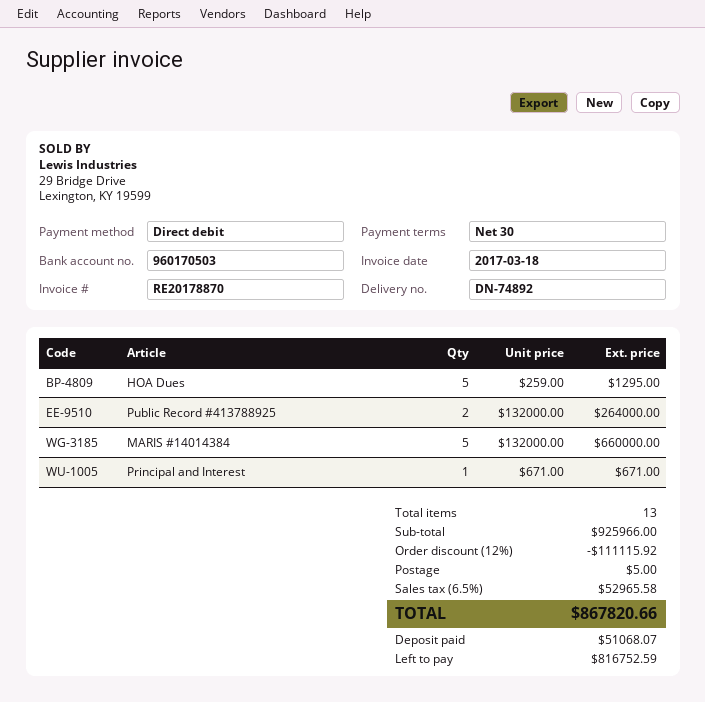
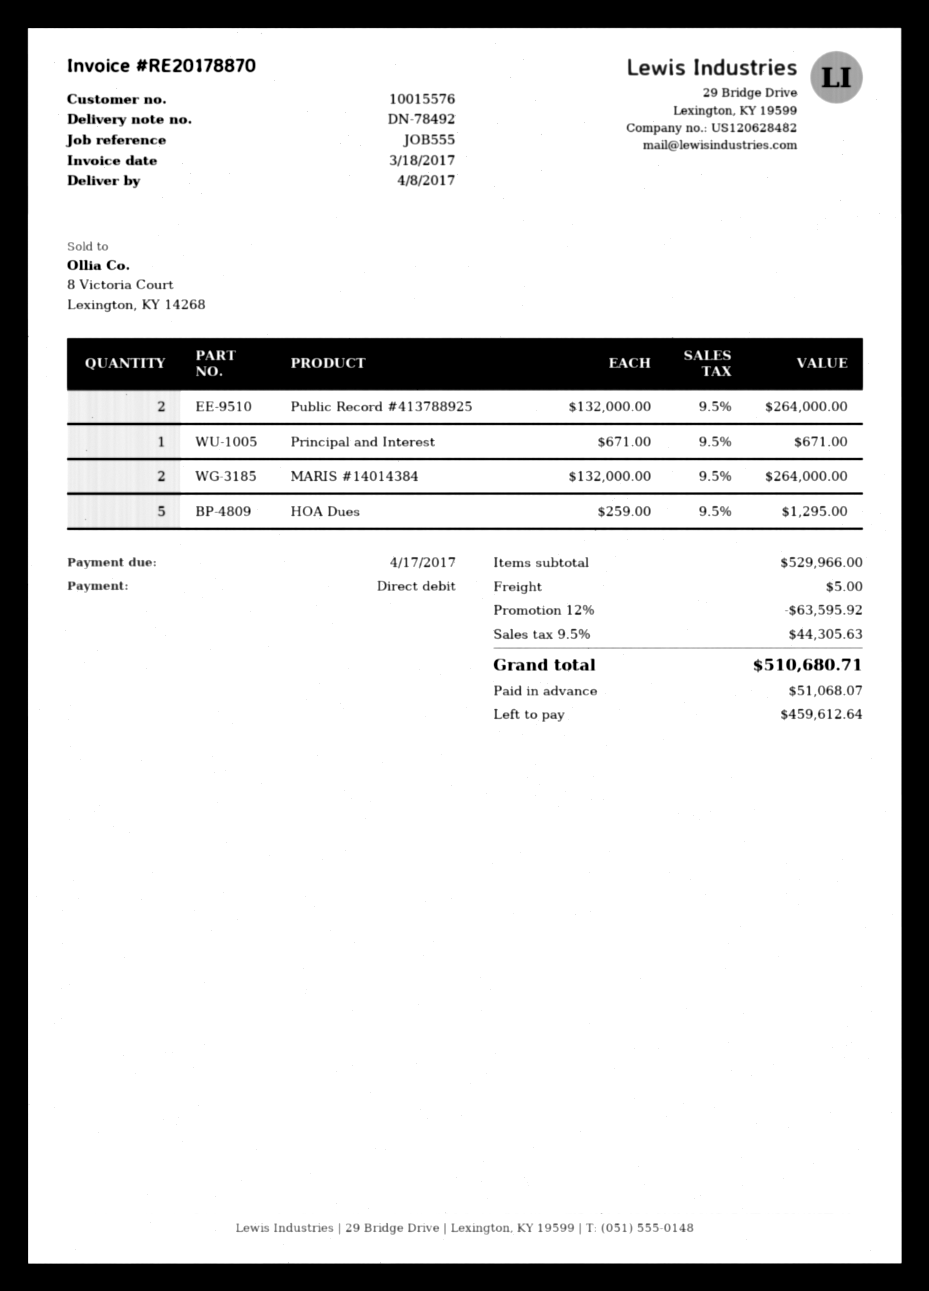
delivery note number: DN-74892 -> DN-78492
MARIS #14014384: 5 x 132000.00 = 660000.00 -> 2 x 132000.00 = 264000.00
subtotal: 925966.00 -> 529966.00
discount: 12% = 111115.92 -> 12% = 63595.92
tax: 6.5% = 52965.58 -> 9.5% = 44305.63
total: 867820.66 -> 510680.71
balance: 816752.59 -> 459612.64

